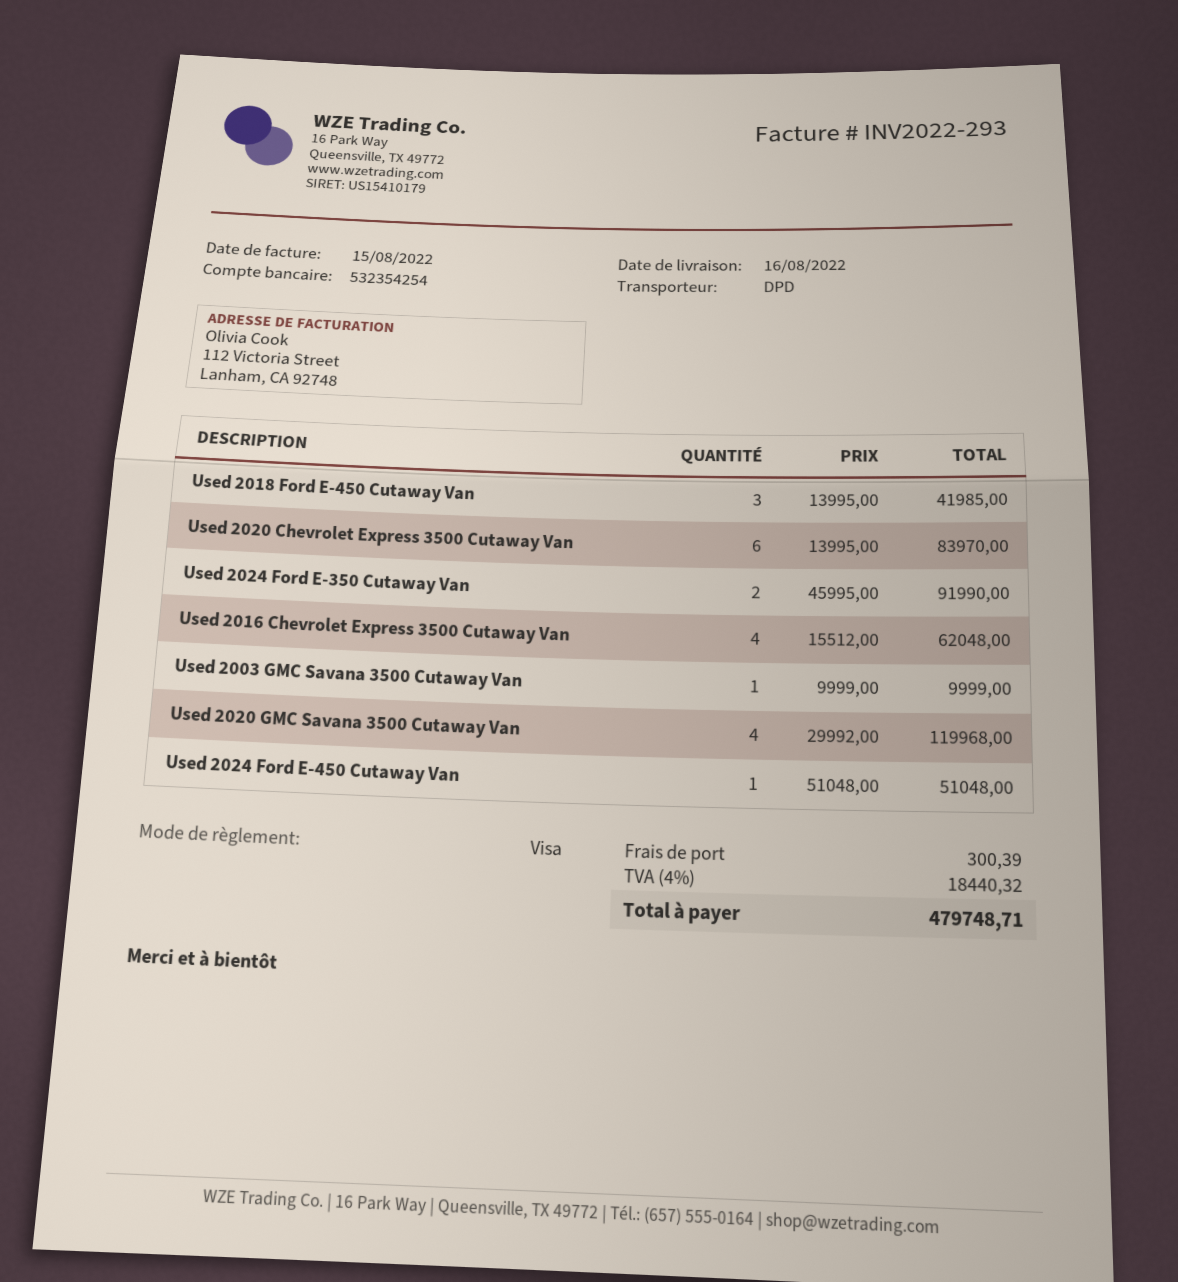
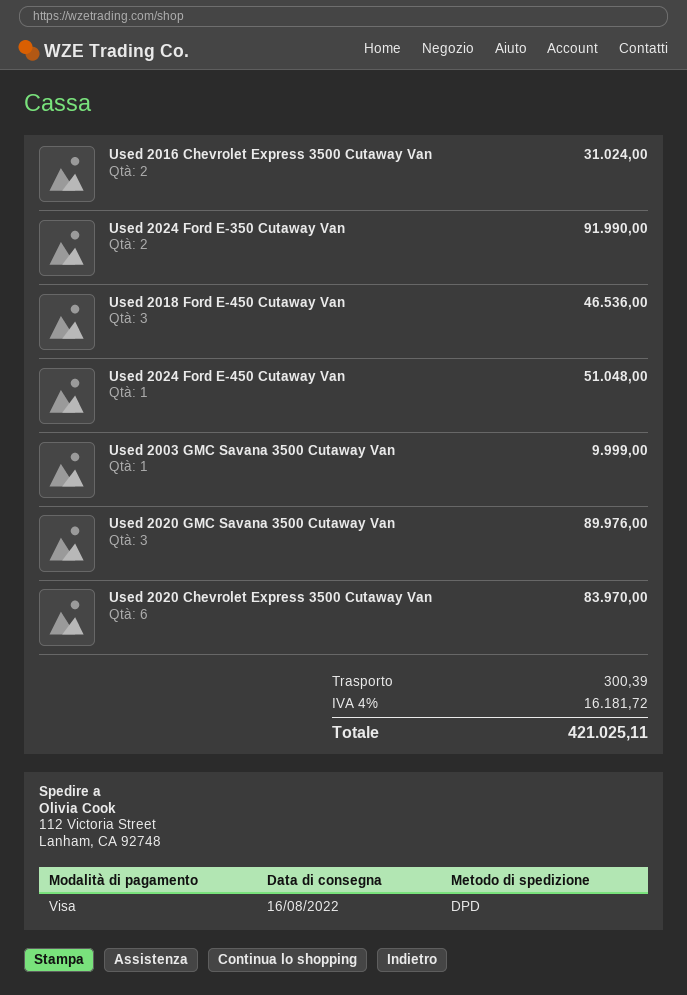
Used 2018 Ford E-450 Cutaway Van: 3 for 41985.00 -> 3 for 46536.00
Used 2016 Chevrolet Express 3500 Cutaway Van: 4 for 62048.00 -> 2 for 31024.00
Used 2020 GMC Savana 3500 Cutaway Van: 4 for 119968.00 -> 3 for 89976.00
tax: 4% = 18440.32 -> 4% = 16181.72
total: 479748.71 -> 421025.11

